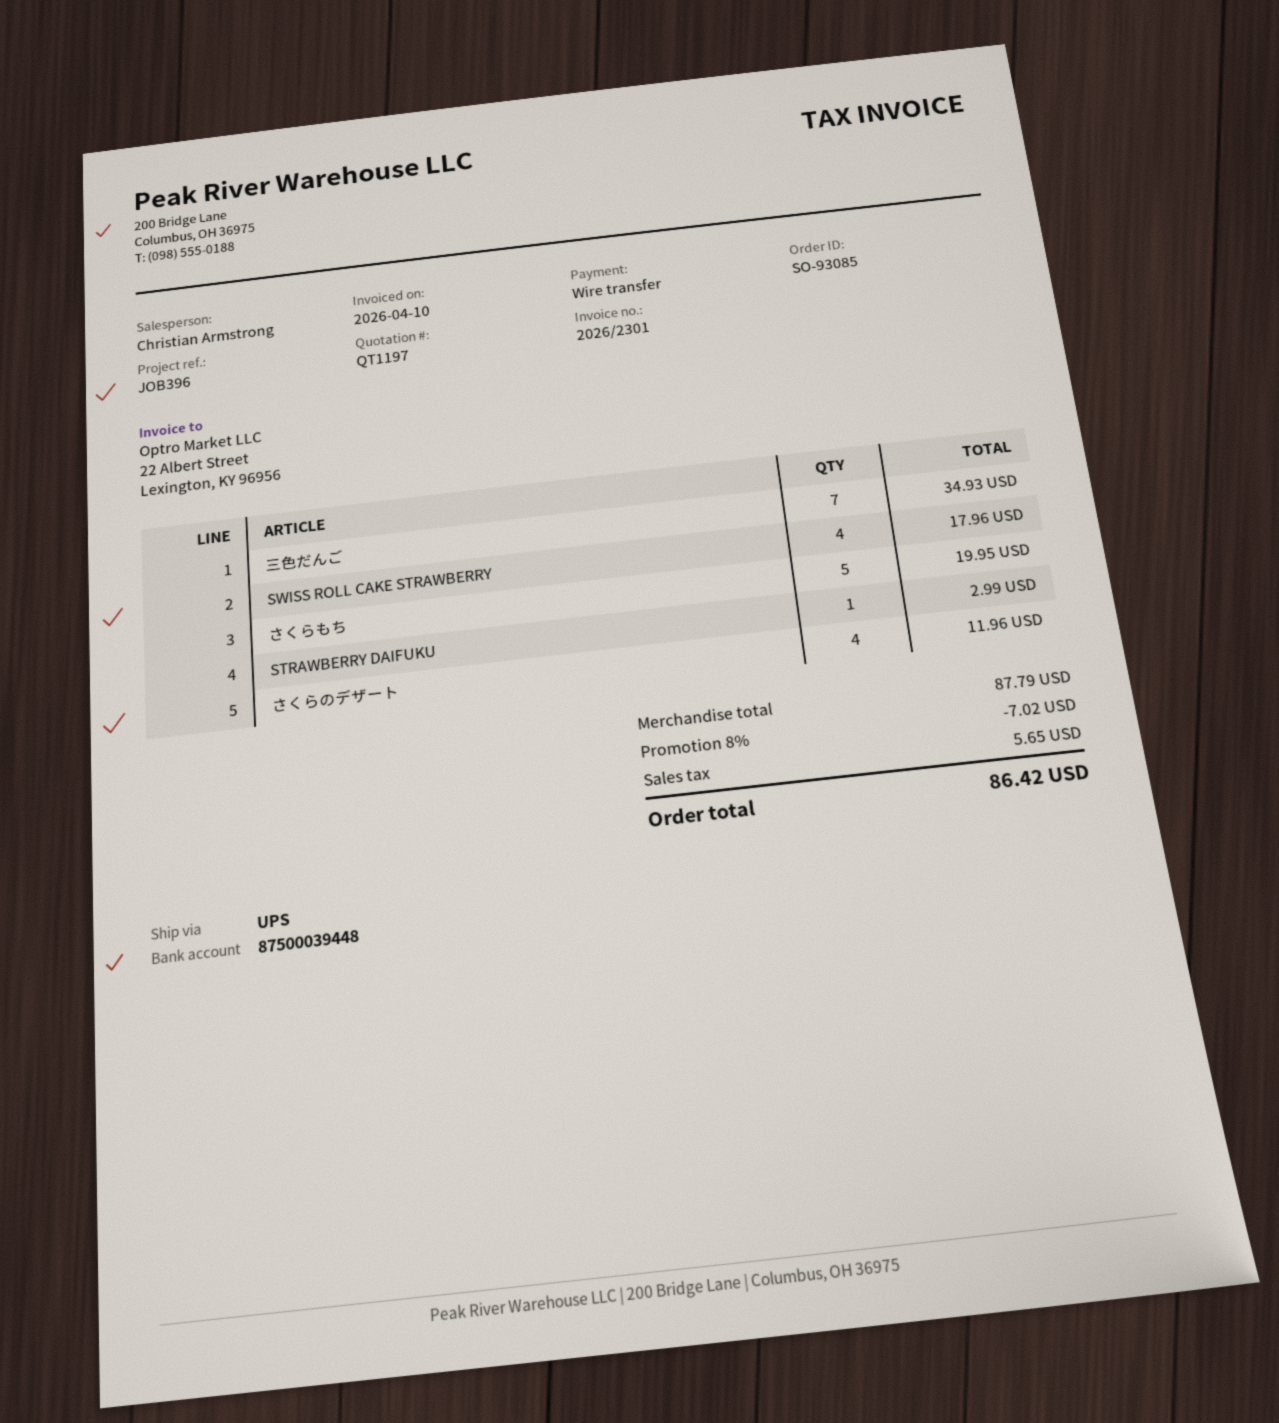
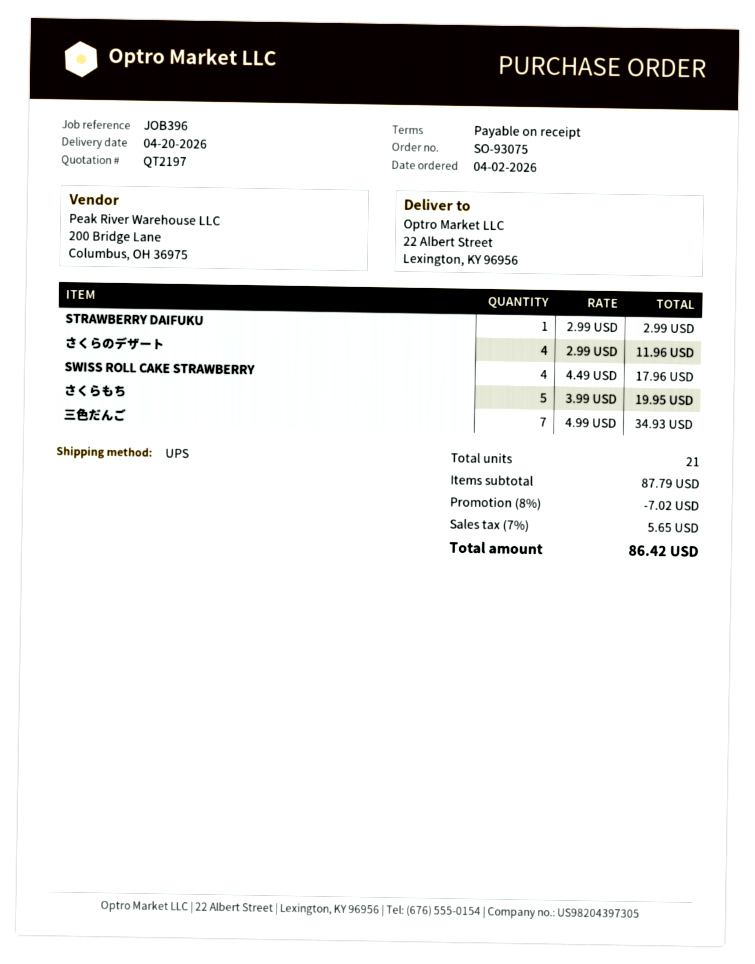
quote number: QT1197 -> QT2197
order number: SO-93085 -> SO-93075

